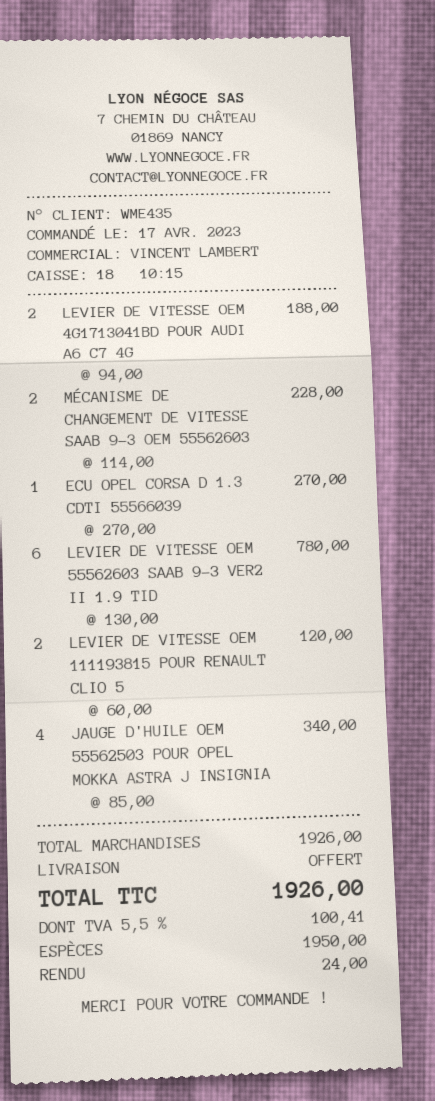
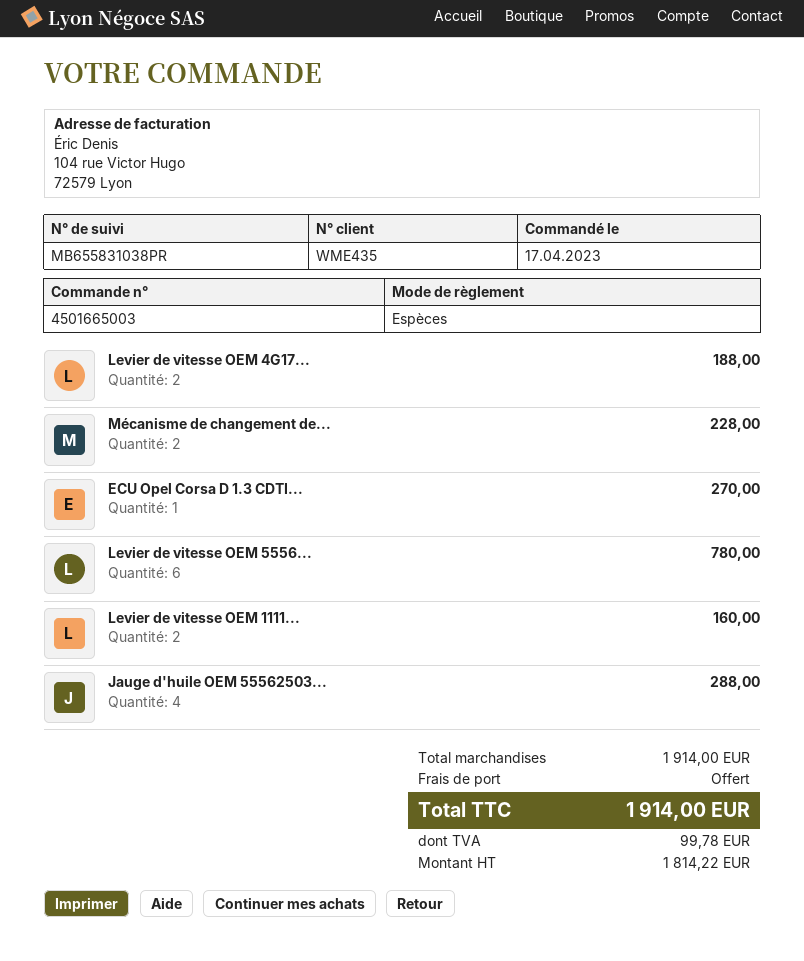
LEVIER DE VITESSE OEM 111193815 POUR RENAULT CLIO 5: 2 for 120.00 -> 2 for 160.00
JAUGE D'HUILE OEM 55562503 POUR OPEL MOKKA ASTRA J INSIGNIA: 4 for 340.00 -> 4 for 288.00
subtotal: 1926.00 -> 1914.00
tax: 100.41 -> 99.78
total: 1926.00 -> 1914.00

